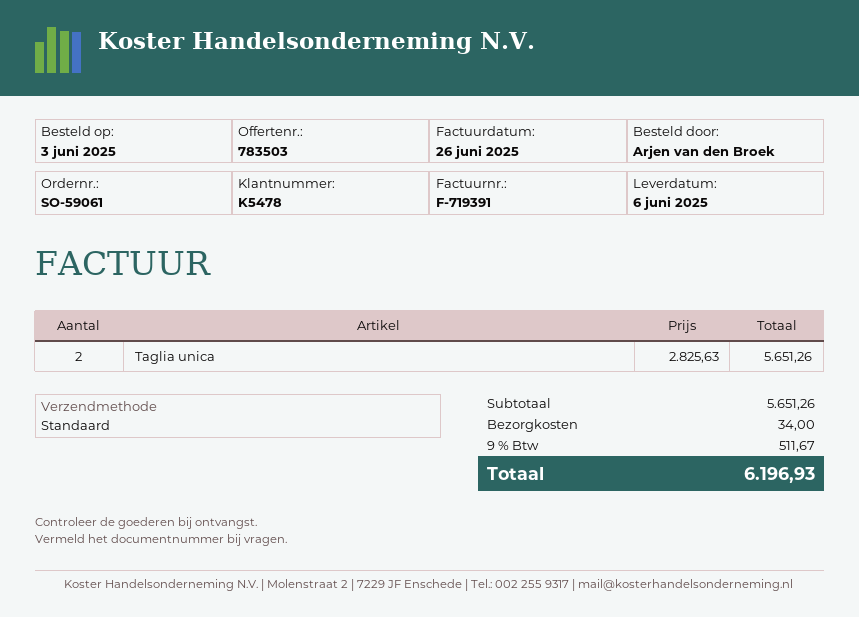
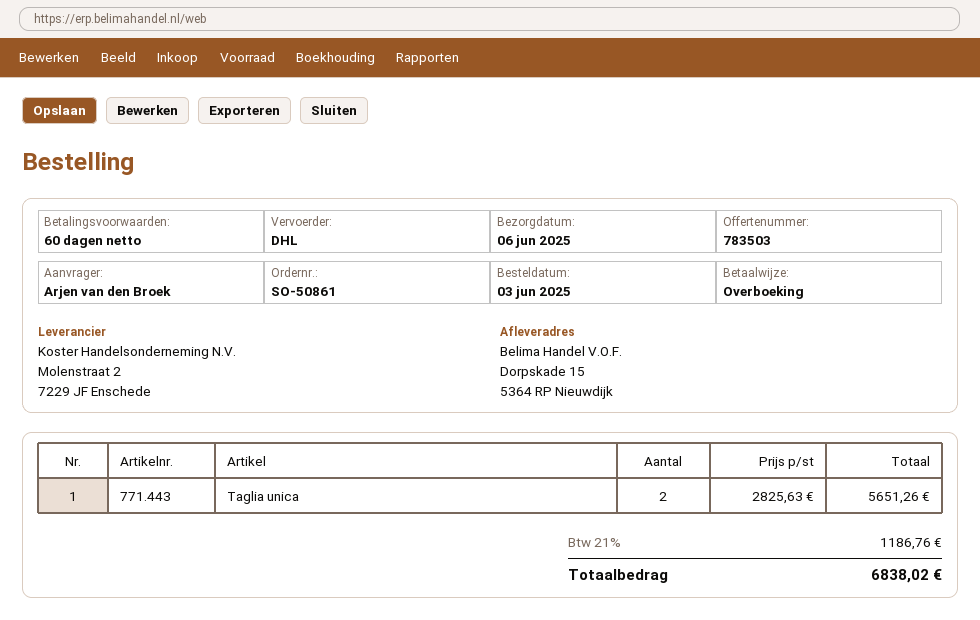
order number: SO-59061 -> SO-50861
shipping method: standard -> DHL
shipping: 34.00 -> none
tax: 9% = 511.67 -> 21% = 1186.76
total: 6196.93 -> 6838.02

